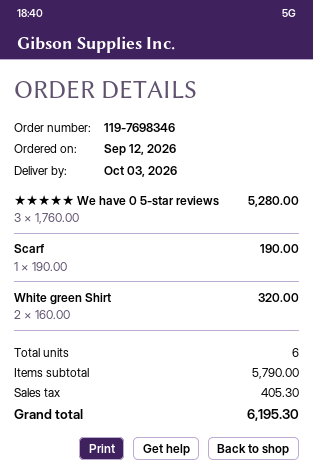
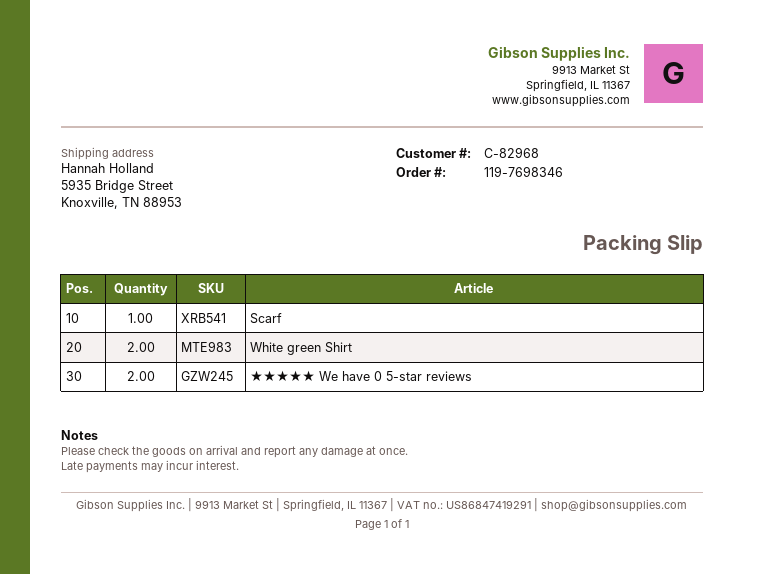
★★★★★ We have 0 5-star reviews: 3 -> 2

